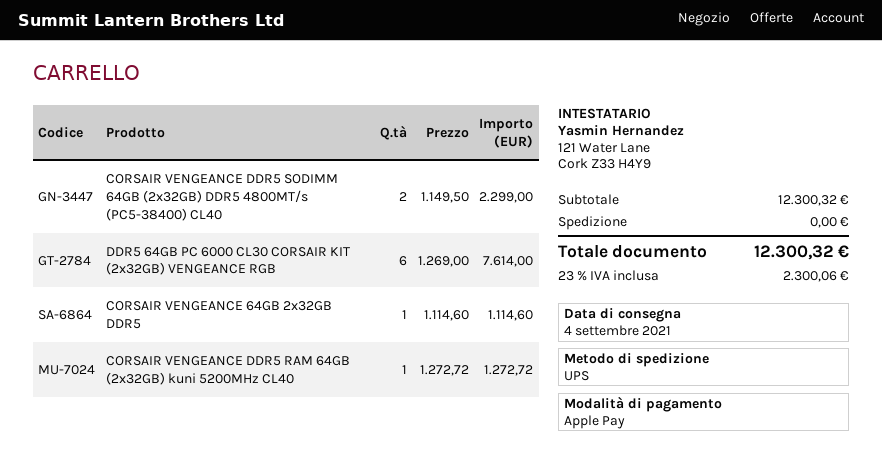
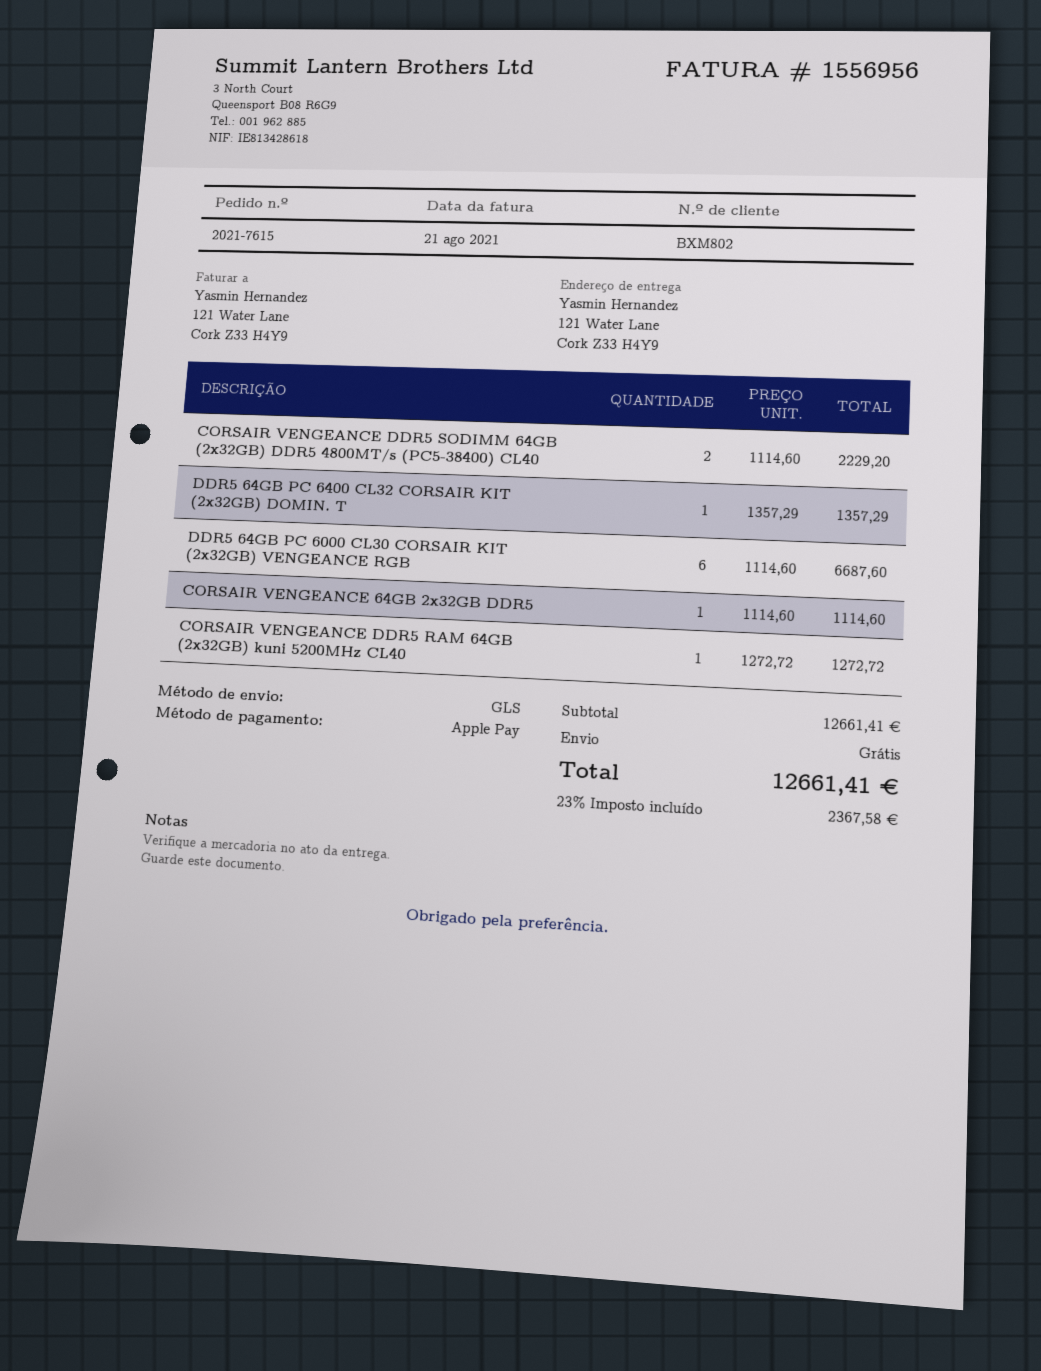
shipping method: UPS -> GLS
CORSAIR VENGEANCE DDR5 SODIMM 64GB (2x32GB) DDR5 4800MT/s (PC5-38400) CL40: 2 x 1149.50 = 2299.00 -> 2 x 1114.60 = 2229.20
DDR5 64GB PC 6000 CL30 CORSAIR KIT (2x32GB) VENGEANCE RGB: 6 x 1269.00 = 7614.00 -> 6 x 1114.60 = 6687.60
DDR5 64GB PC 6400 CL32 CORSAIR KIT (2x32GB) DOMIN. T: none -> 1 x 1357.29 = 1357.29
subtotal: 12300.32 -> 12661.41
tax: 23% = 2300.06 -> 23% = 2367.58
total: 12300.32 -> 12661.41

